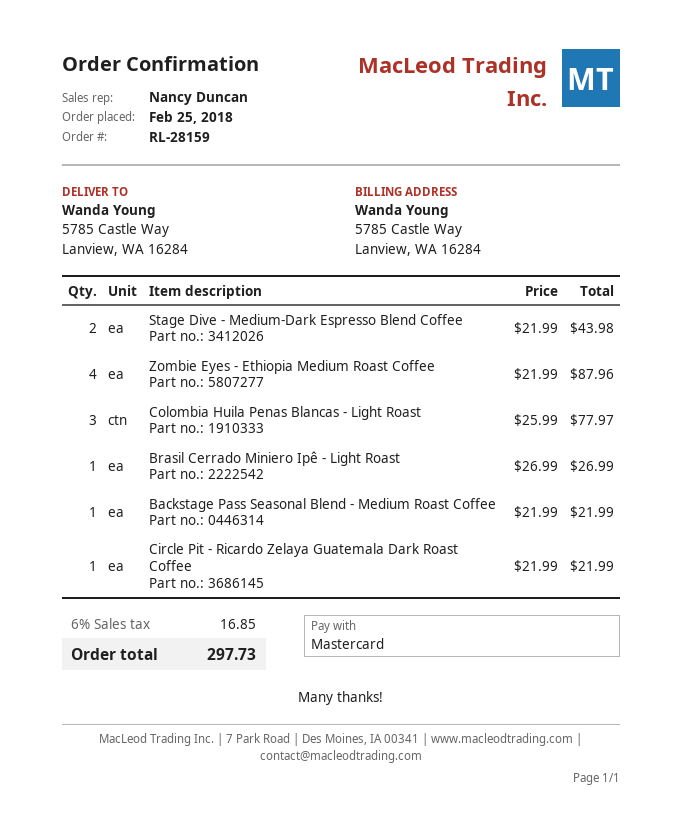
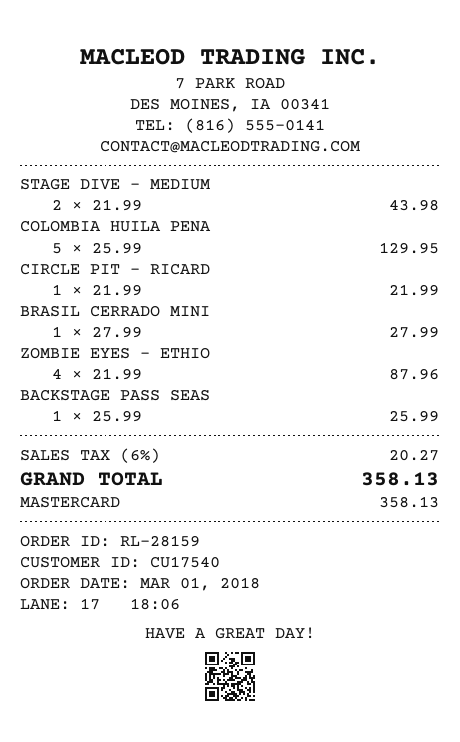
order date: 2018-02-25 -> 2018-03-01
Colombia Huila Penas Blancas - Light Roast: 3 x 25.99 = 77.97 -> 5 x 25.99 = 129.95
Brasil Cerrado Miniero Ipê - Light Roast: 1 x 26.99 = 26.99 -> 1 x 27.99 = 27.99
Backstage Pass Seasonal Blend - Medium Roast Coffee: 1 x 21.99 = 21.99 -> 1 x 25.99 = 25.99
tax: 6% = 16.85 -> 6% = 20.27
total: 297.73 -> 358.13

